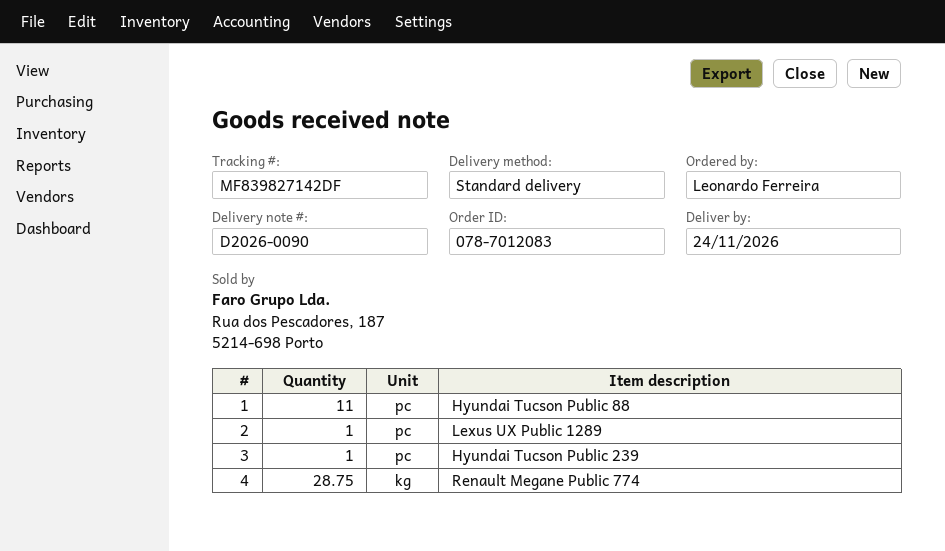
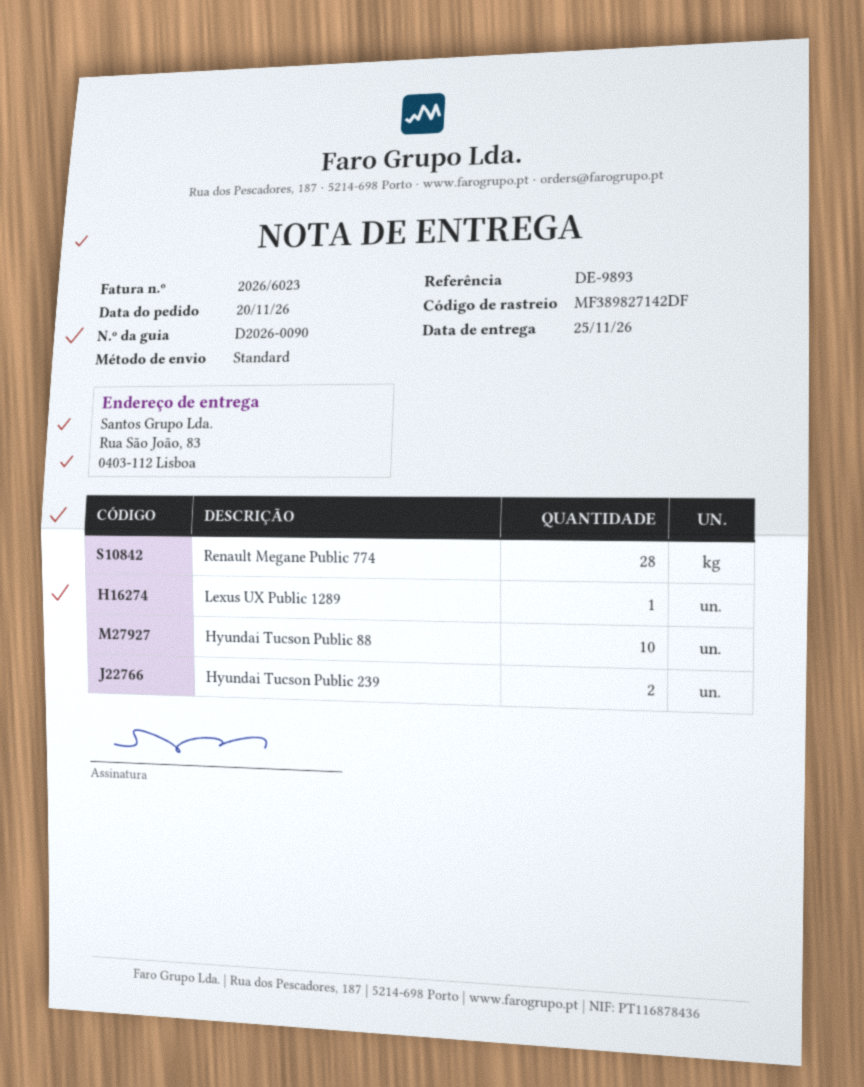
delivery date: 2026-11-24 -> 2026-11-25
tracking number: MF839827142DF -> MF389827142DF
Hyundai Tucson Public 88: 11 -> 10
Hyundai Tucson Public 239: 1 -> 2
Renault Megane Public 774: 28.75 -> 28

